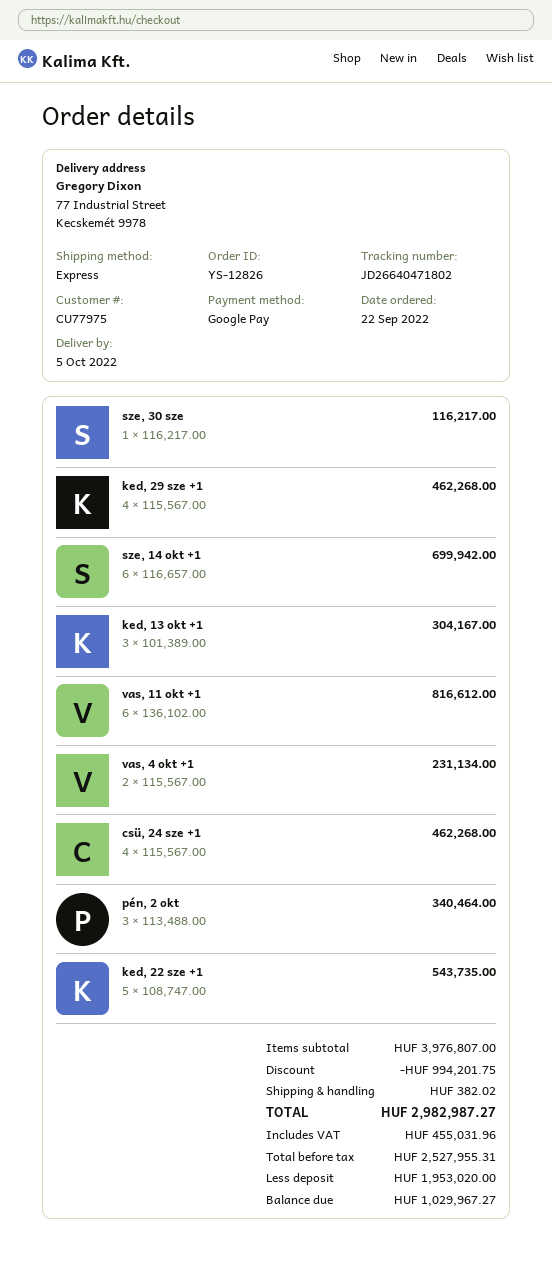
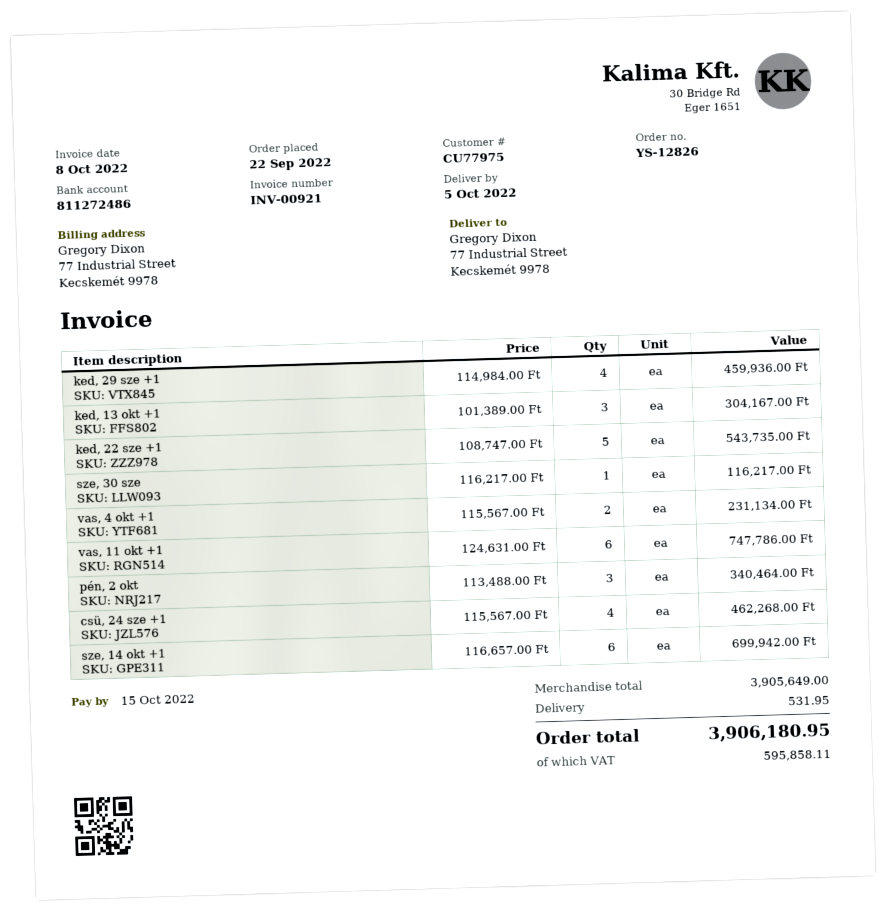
ked, 29 sze +1: 4 x 115567.00 = 462268.00 -> 4 x 114984.00 = 459936.00
vas, 11 okt +1: 6 x 136102.00 = 816612.00 -> 6 x 124631.00 = 747786.00
subtotal: 3976807.00 -> 3905649.00
discount: 994201.75 -> none
shipping: 382.02 -> 531.95
tax: 455031.96 -> 595858.11
total: 2982987.27 -> 3906180.95

